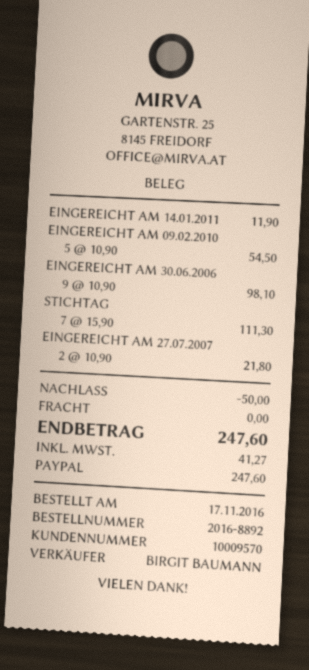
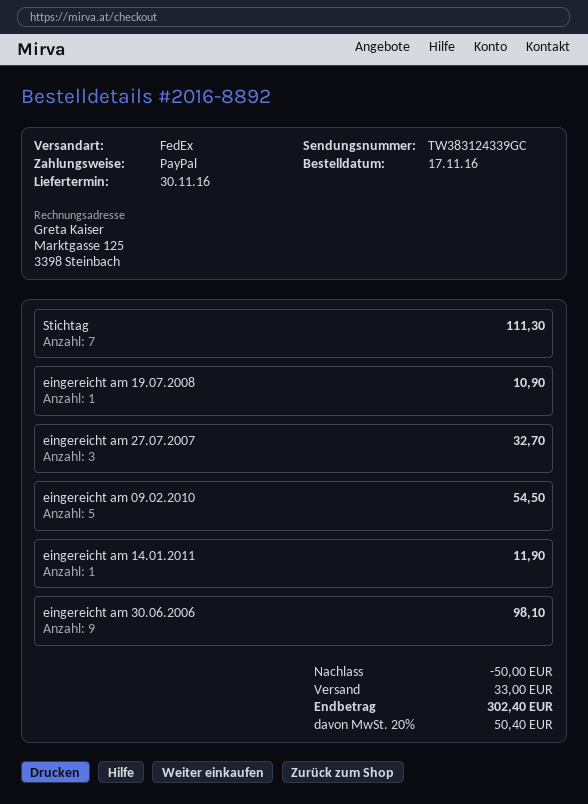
EINGEREICHT AM 27.07.2007: 2 for 21.80 -> 3 for 32.70
eingereicht am 19.07.2008: none -> 1 for 10.90
shipping: 0.00 -> 33.00
tax: 41.27 -> 50.40
total: 247.60 -> 302.40

